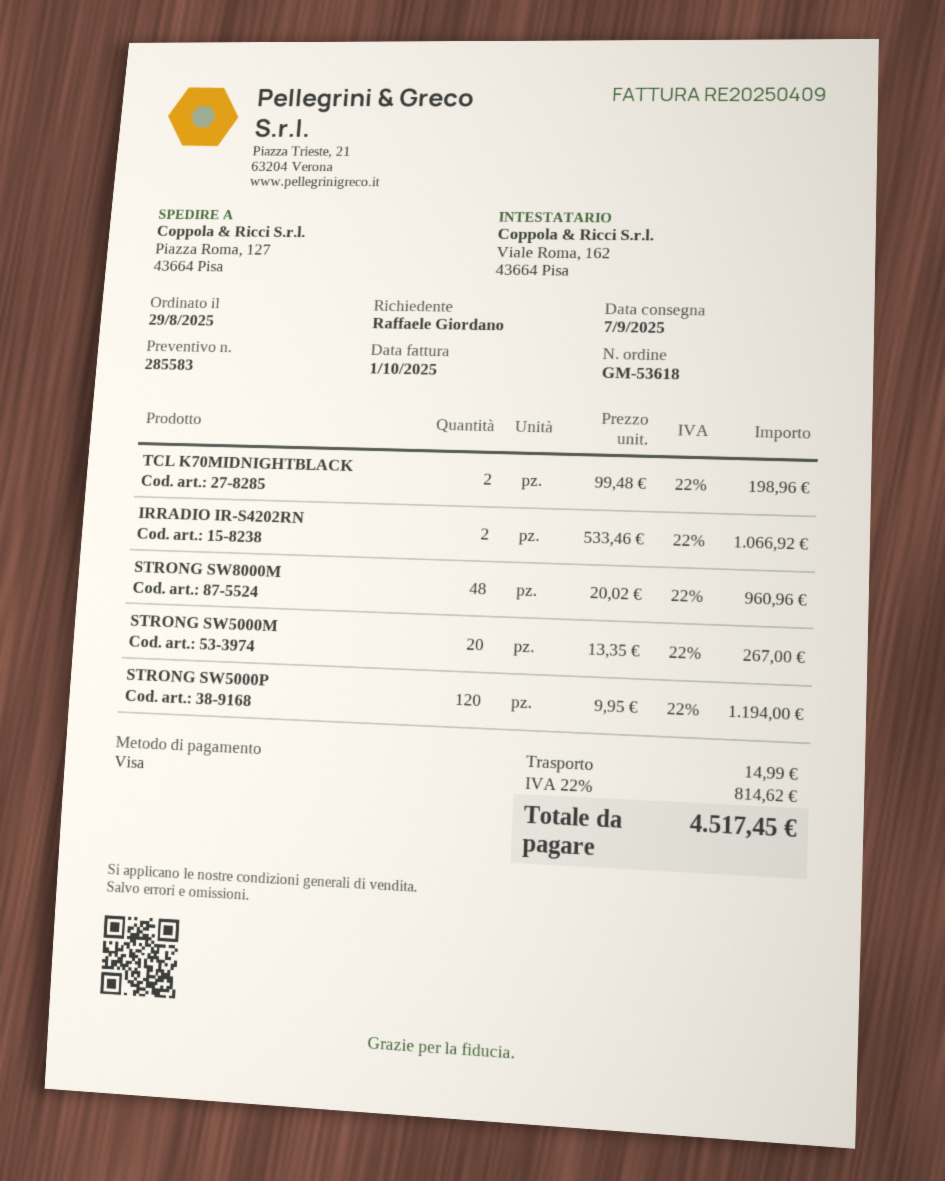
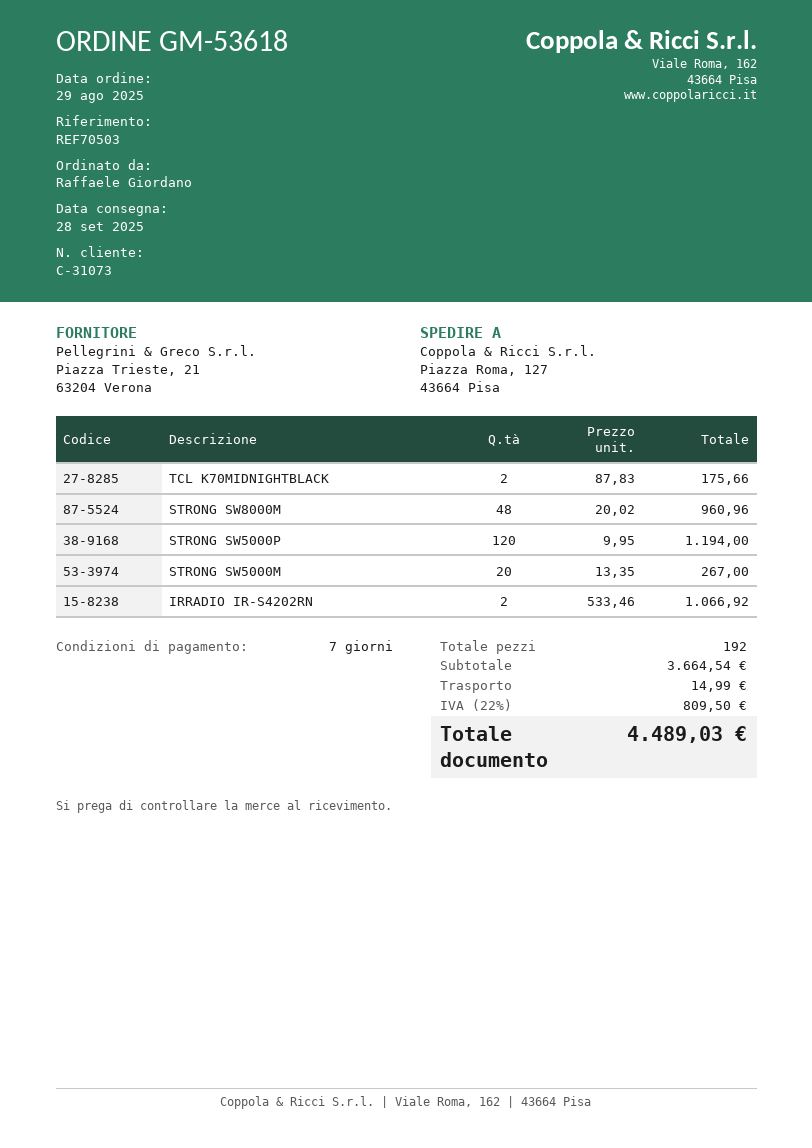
delivery date: 2025-09-07 -> 2025-09-28
TCL K70MIDNIGHTBLACK: 2 x 99.48 = 198.96 -> 2 x 87.83 = 175.66
tax: 22% = 814.62 -> 22% = 809.50
total: 4517.45 -> 4489.03

